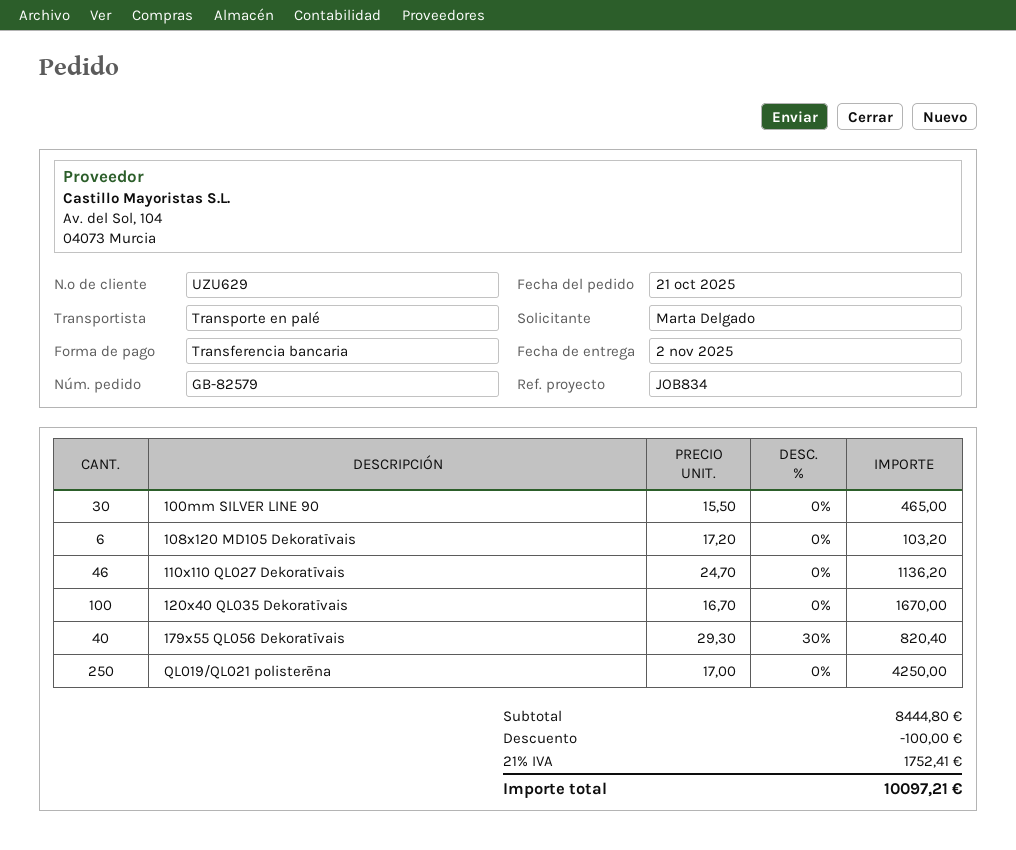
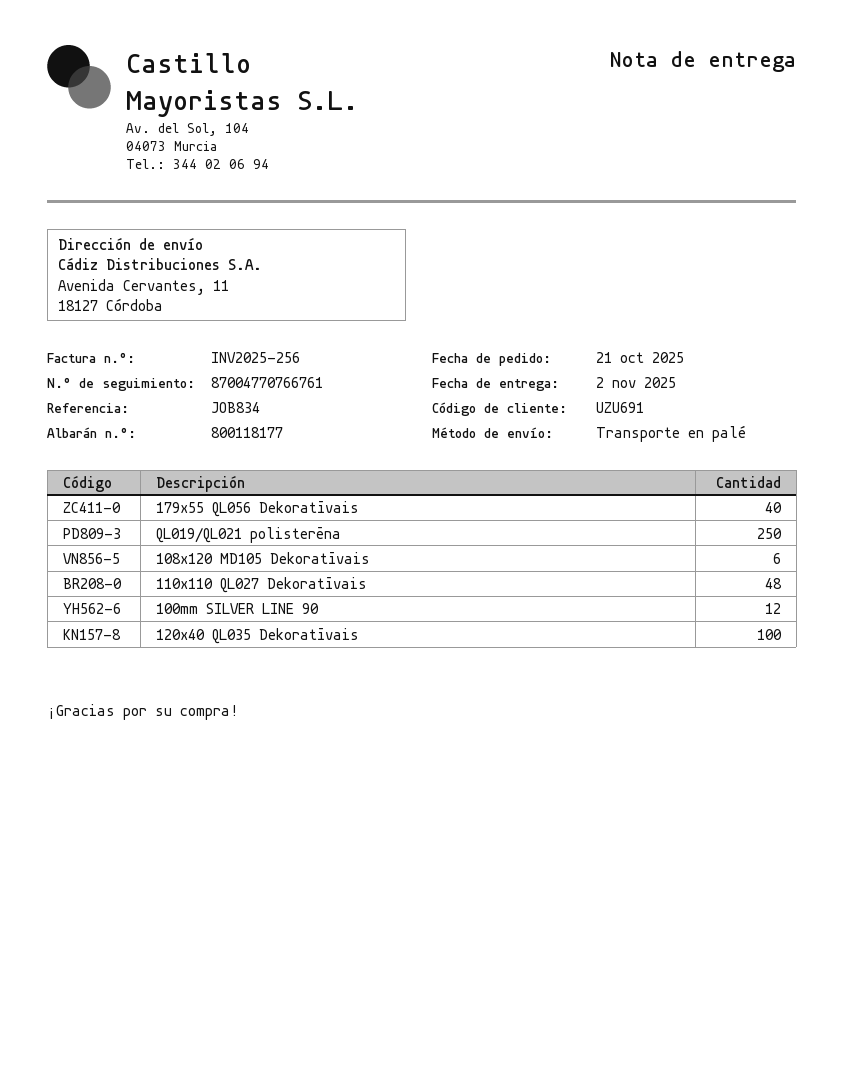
customer number: UZU629 -> UZU691
100mm SILVER LINE 90: 30 -> 12
110x110 QL027 Dekoratīvais: 46 -> 48

